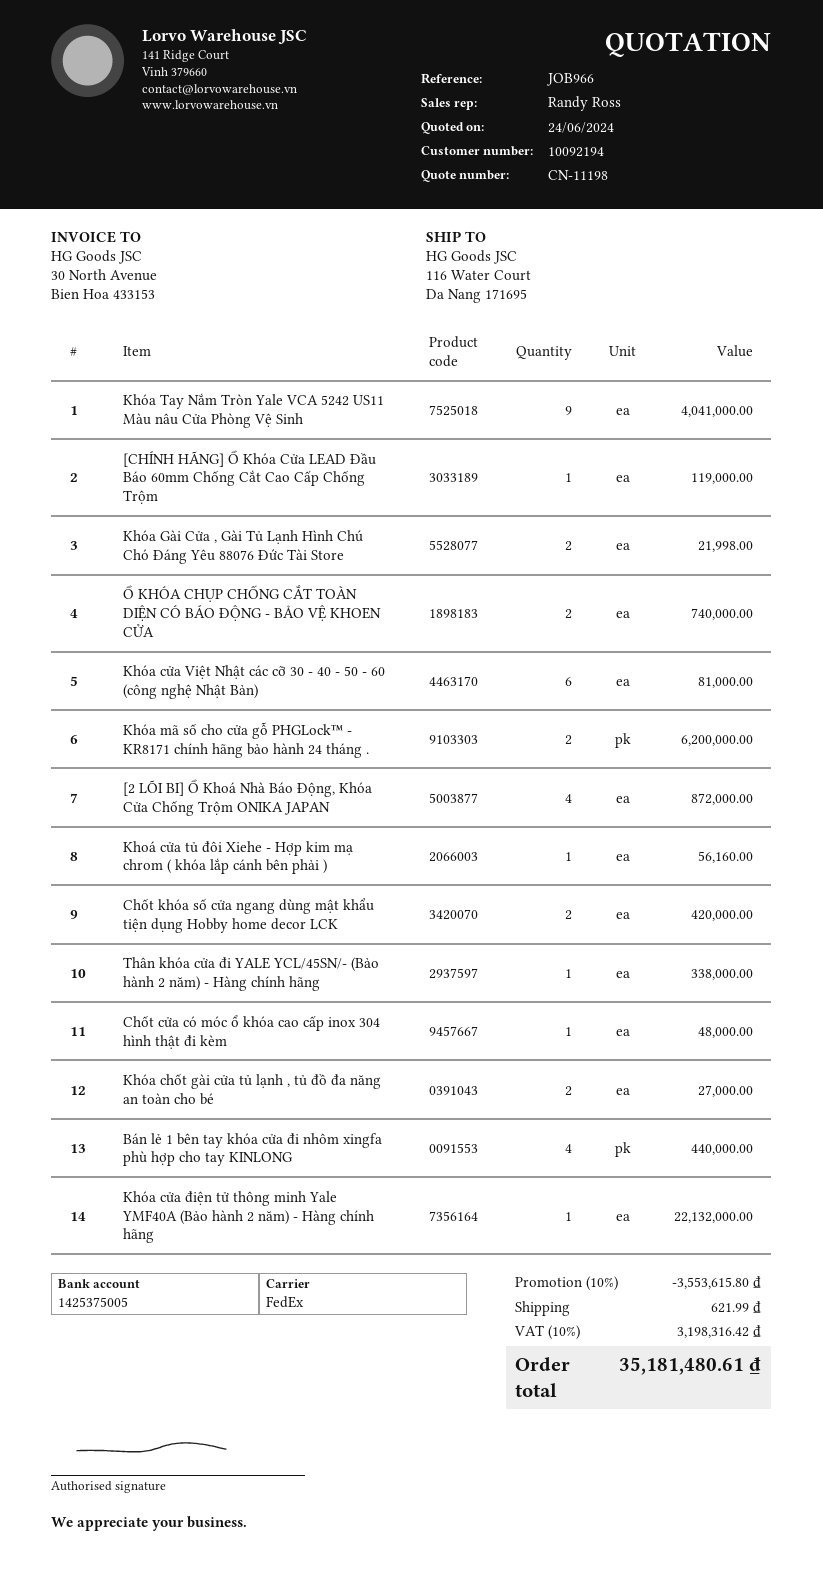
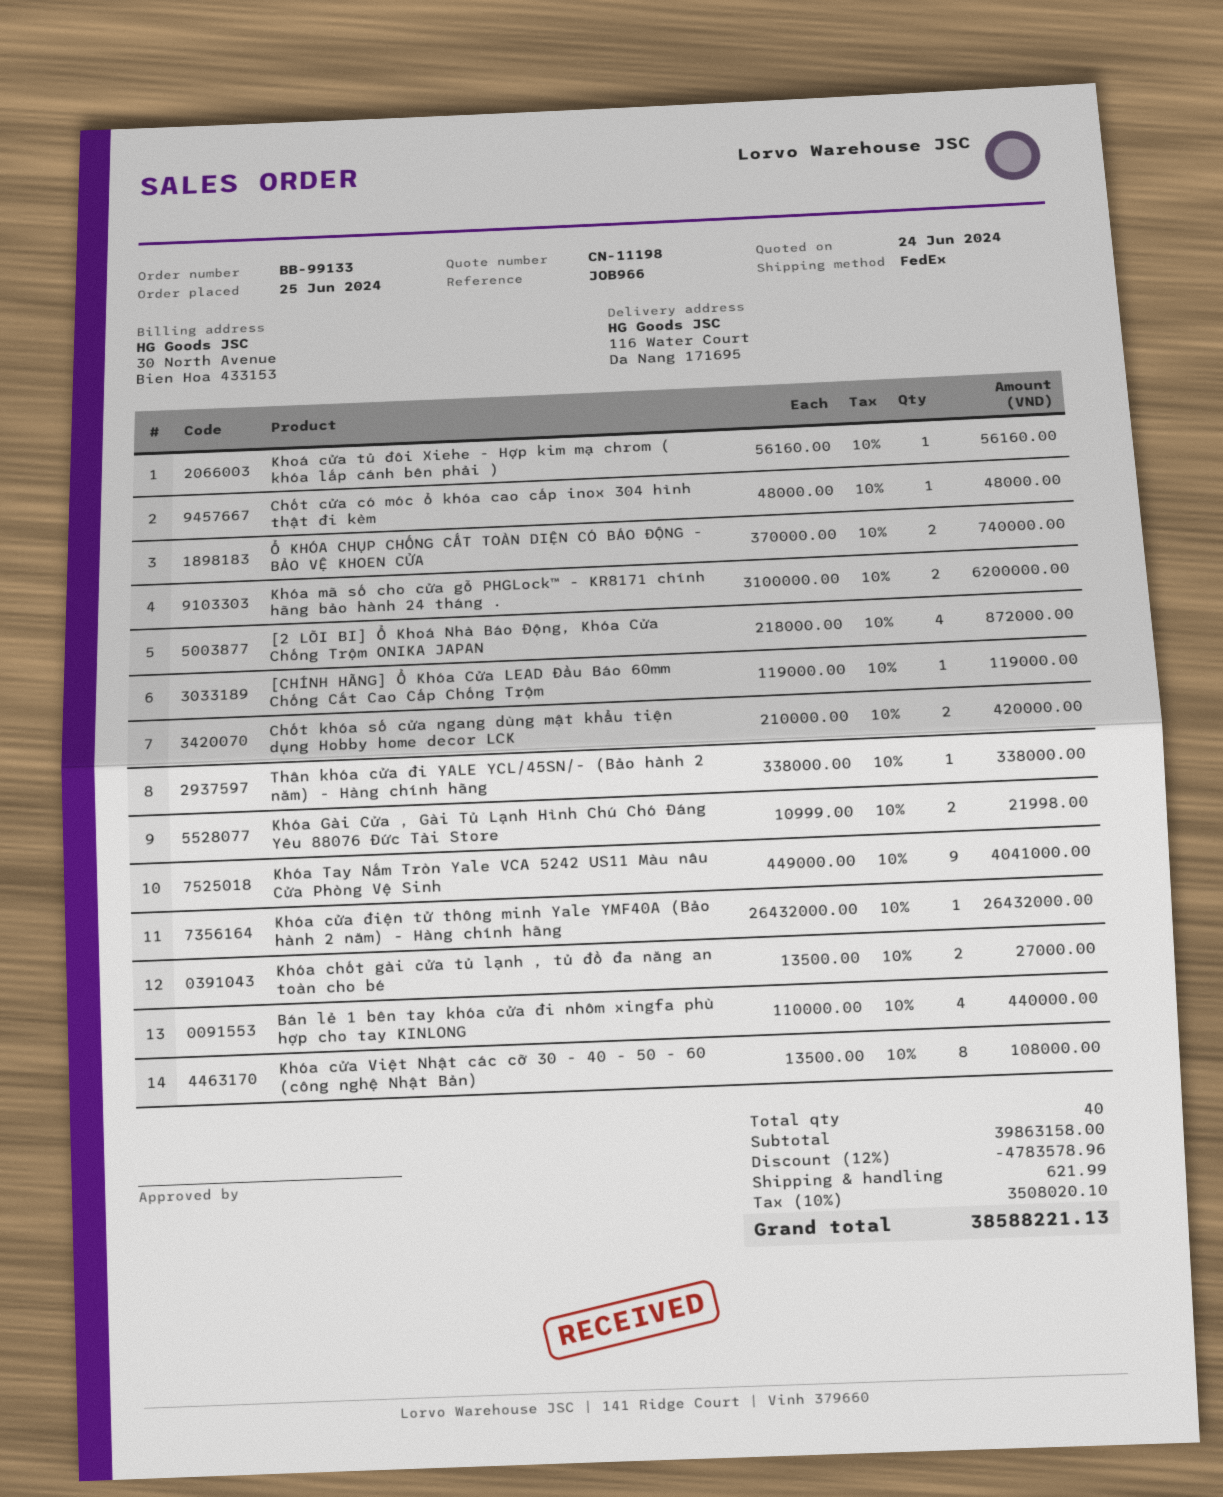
Khóa cửa Việt Nhật các cỡ 30 - 40 - 50 - 60 (công nghệ Nhật Bản): 6 for 81000.00 -> 8 for 108000.00
Khóa cửa điện tử thông minh Yale YMF40A (Bảo hành 2 năm) - Hàng chính hãng: 1 for 22132000.00 -> 1 for 26432000.00
discount: 10% = 3553615.80 -> 12% = 4783578.96
tax: 10% = 3198316.42 -> 10% = 3508020.10
total: 35181480.61 -> 38588221.13

